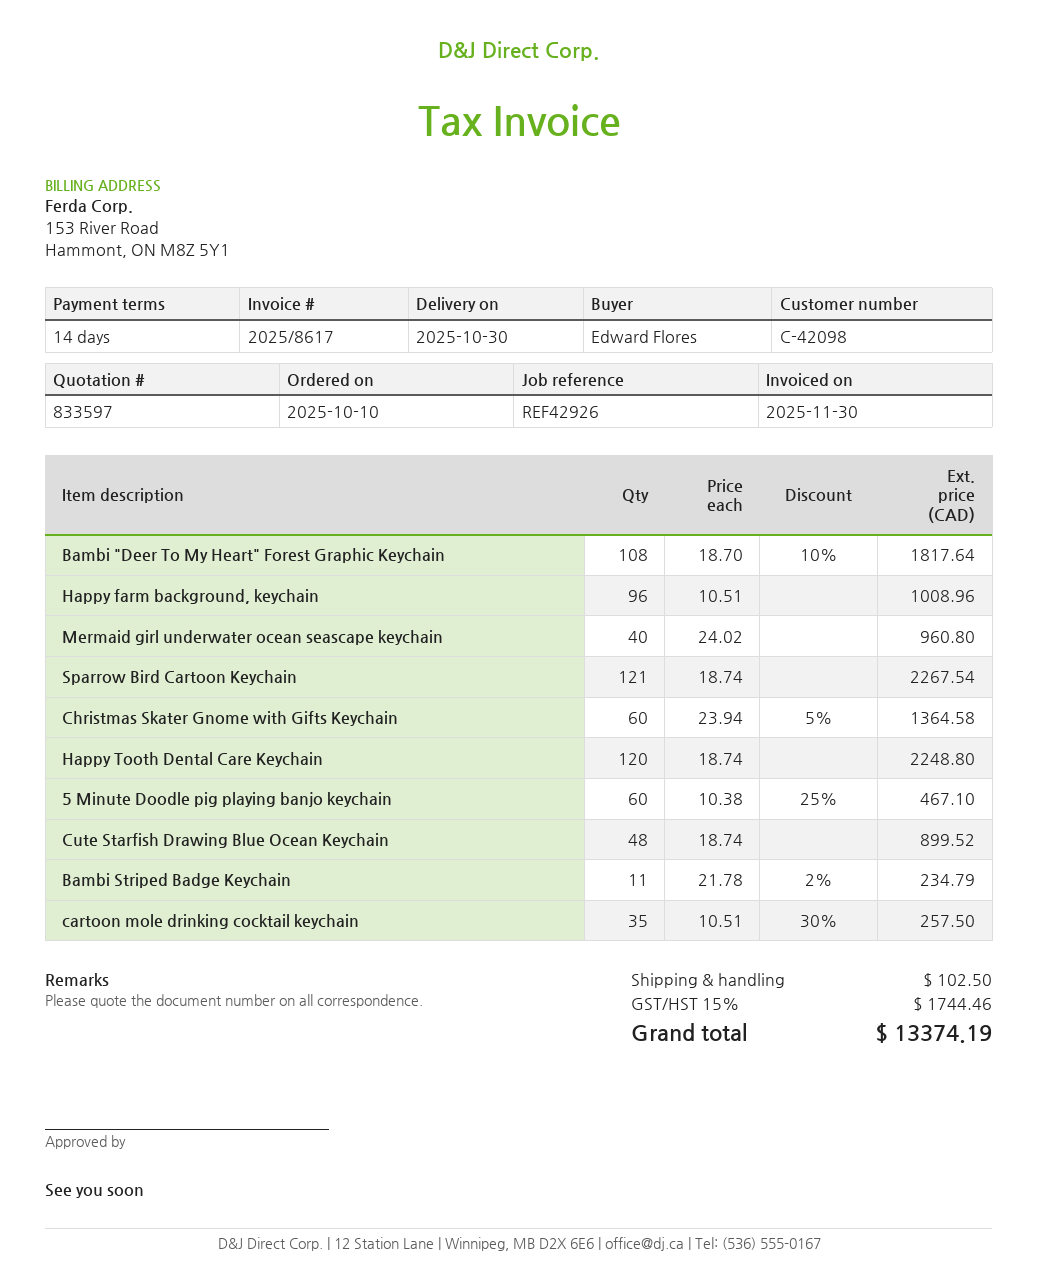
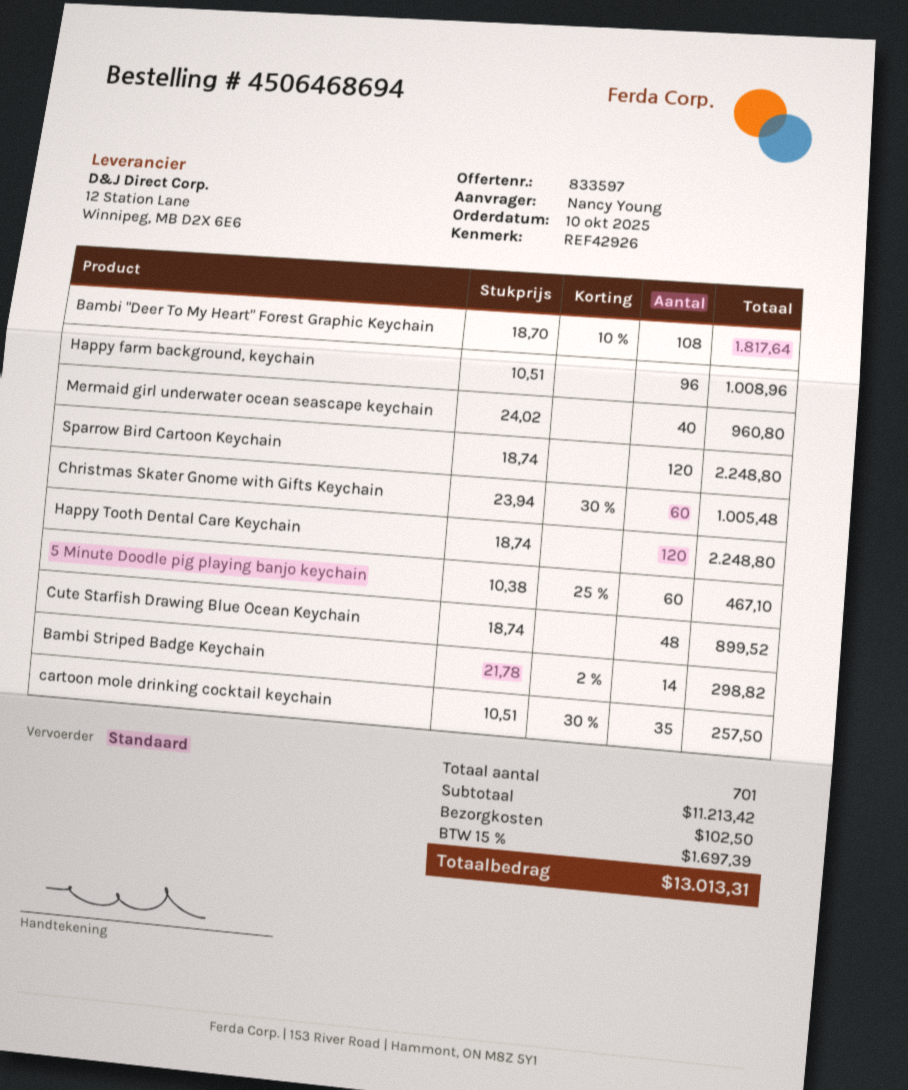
ordered by: Edward Flores -> Nancy Young
Sparrow Bird Cartoon Keychain: 121 x 18.74 = 2267.54 -> 120 x 18.74 = 2248.80
Christmas Skater Gnome with Gifts Keychain: 60 x 23.94 - 5% = 1364.58 -> 60 x 23.94 - 30% = 1005.48
Bambi Striped Badge Keychain: 11 x 21.78 - 2% = 234.79 -> 14 x 21.78 - 2% = 298.82
tax: 15% = 1744.46 -> 15% = 1697.39
total: 13374.19 -> 13013.31

